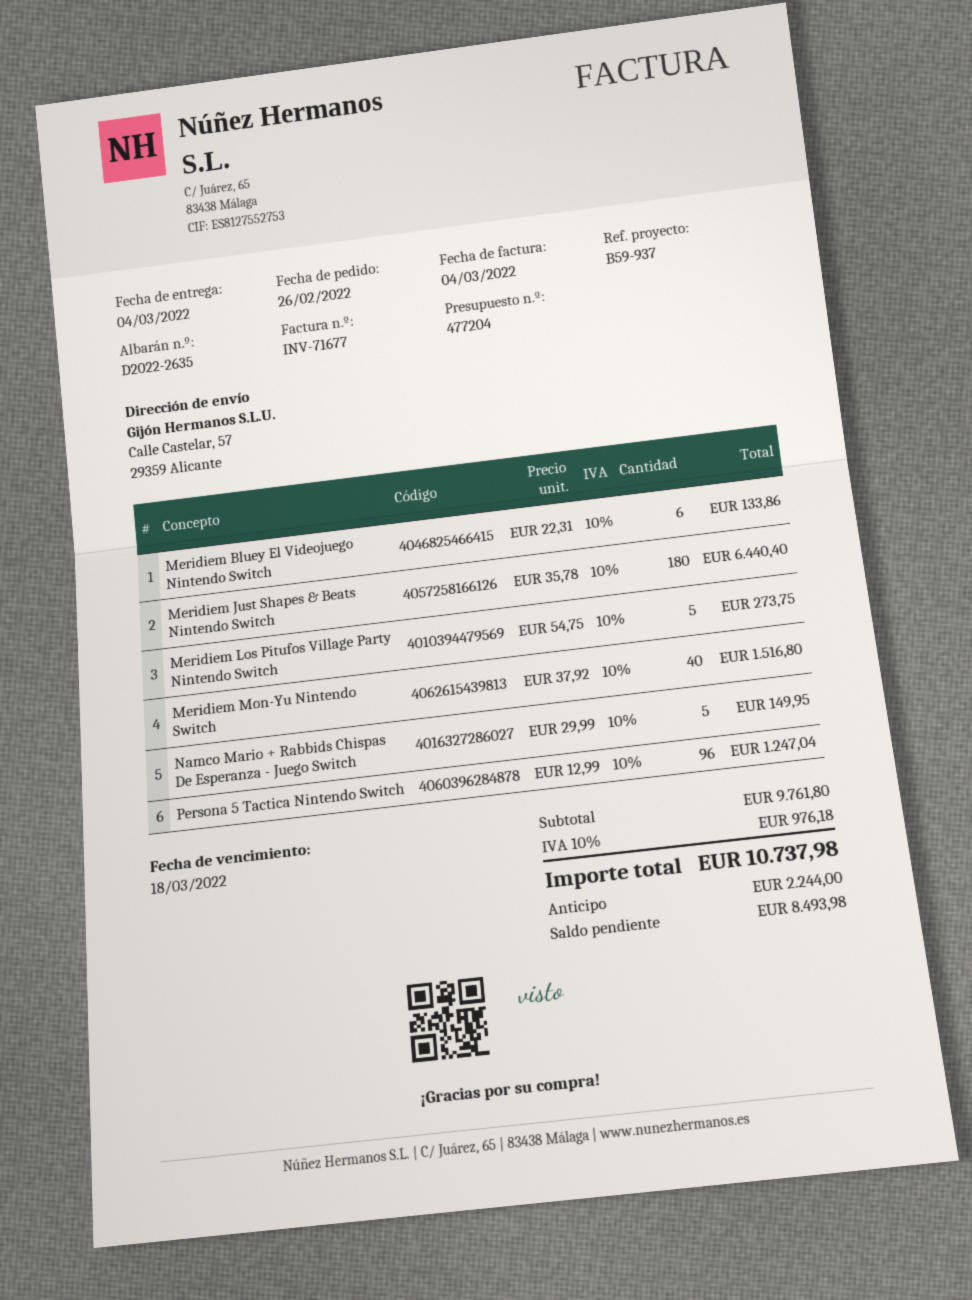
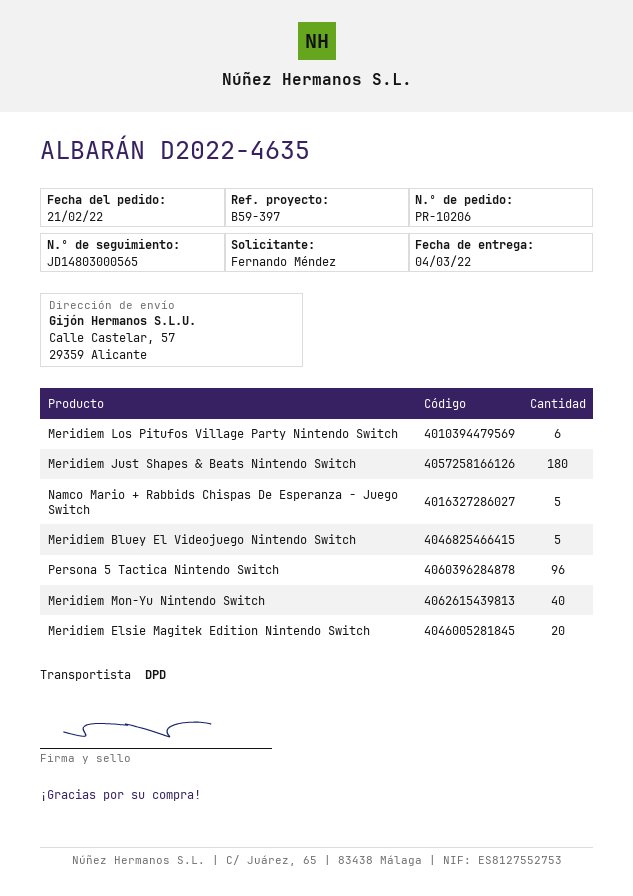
order date: 2022-02-26 -> 2022-02-21
delivery note number: D2022-2635 -> D2022-4635
reference: B59-937 -> B59-397
Meridiem Bluey El Videojuego Nintendo Switch: 6 -> 5
Meridiem Los Pitufos Village Party Nintendo Switch: 5 -> 6
Meridiem Elsie Magitek Edition Nintendo Switch: none -> 20

